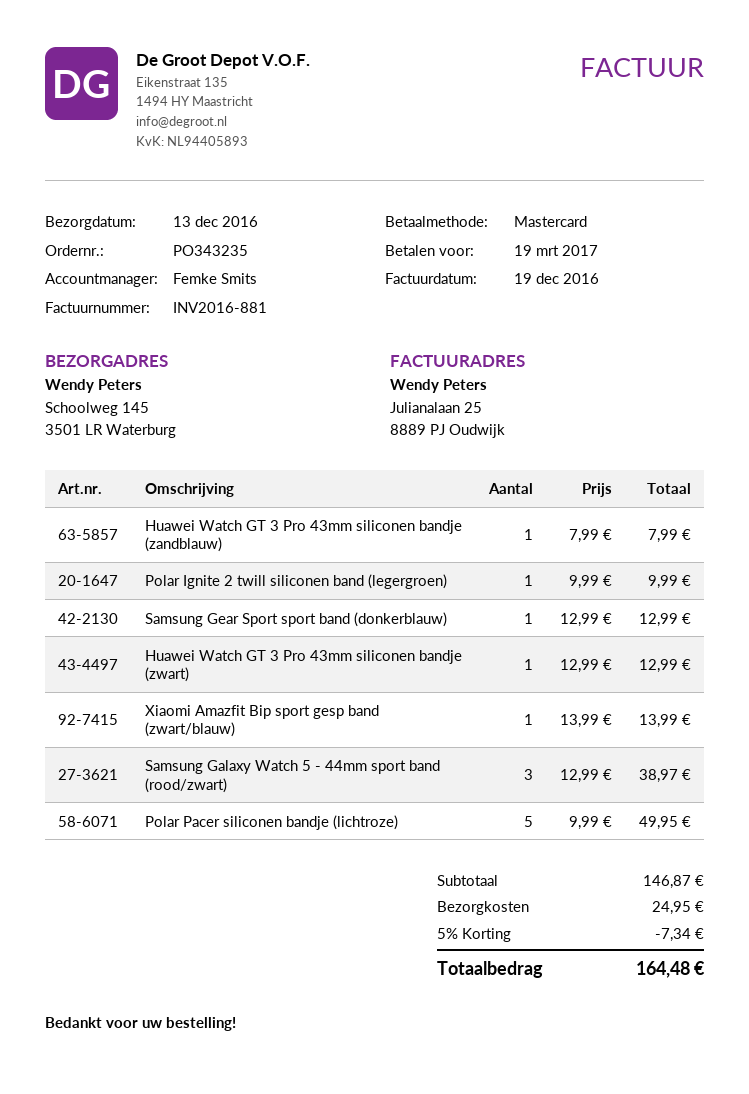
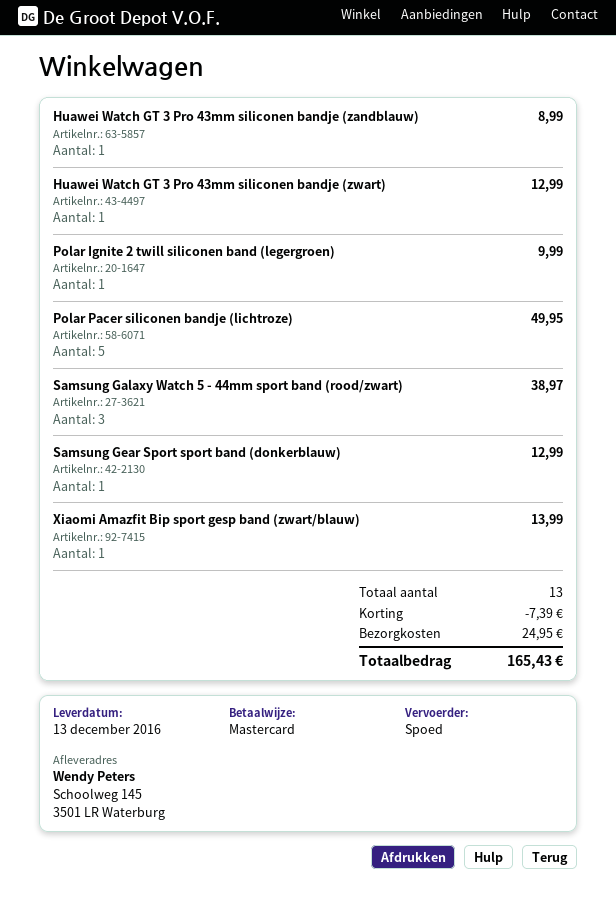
Huawei Watch GT 3 Pro 43mm siliconen bandje (zandblauw): 1 for 7.99 -> 1 for 8.99
discount: 7.34 -> 7.39
total: 164.48 -> 165.43

